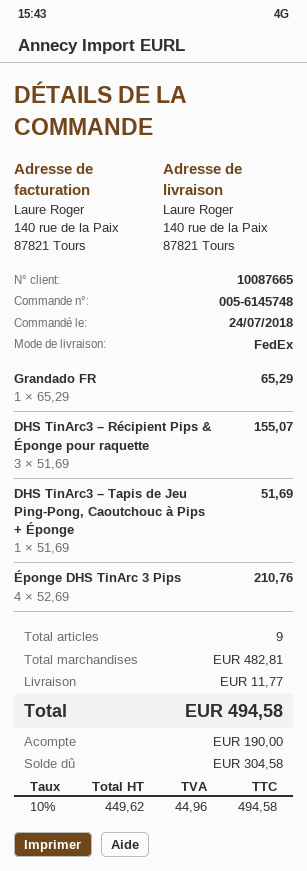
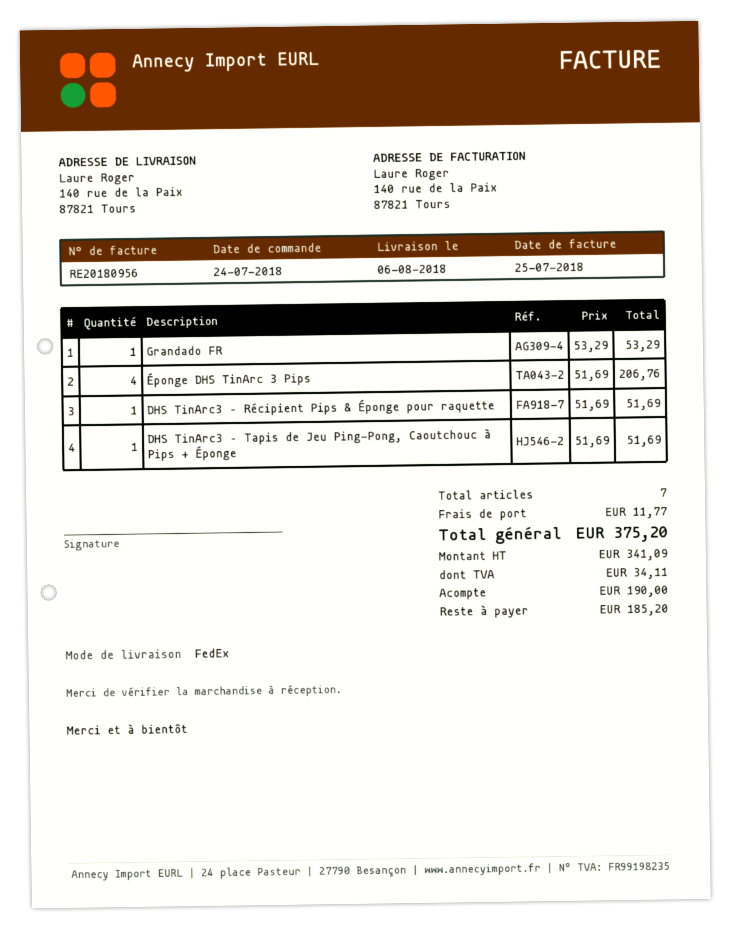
Grandado FR: 1 x 65.29 = 65.29 -> 1 x 53.29 = 53.29
DHS TinArc3 – Récipient Pips & Éponge pour raquette: 3 x 51.69 = 155.07 -> 1 x 51.69 = 51.69
Éponge DHS TinArc 3 Pips: 4 x 52.69 = 210.76 -> 4 x 51.69 = 206.76
total quantity: 9 -> 7
net: 449.62 -> 341.09
tax: 44.96 -> 34.11
total: 494.58 -> 375.20
balance: 304.58 -> 185.20

